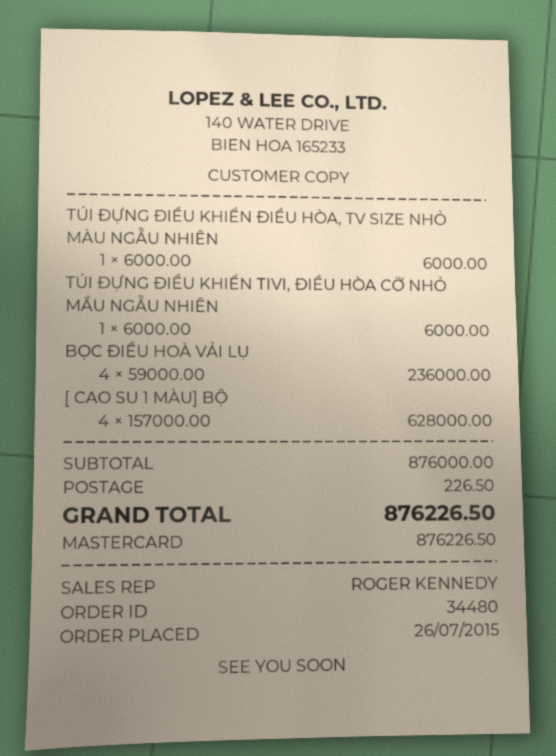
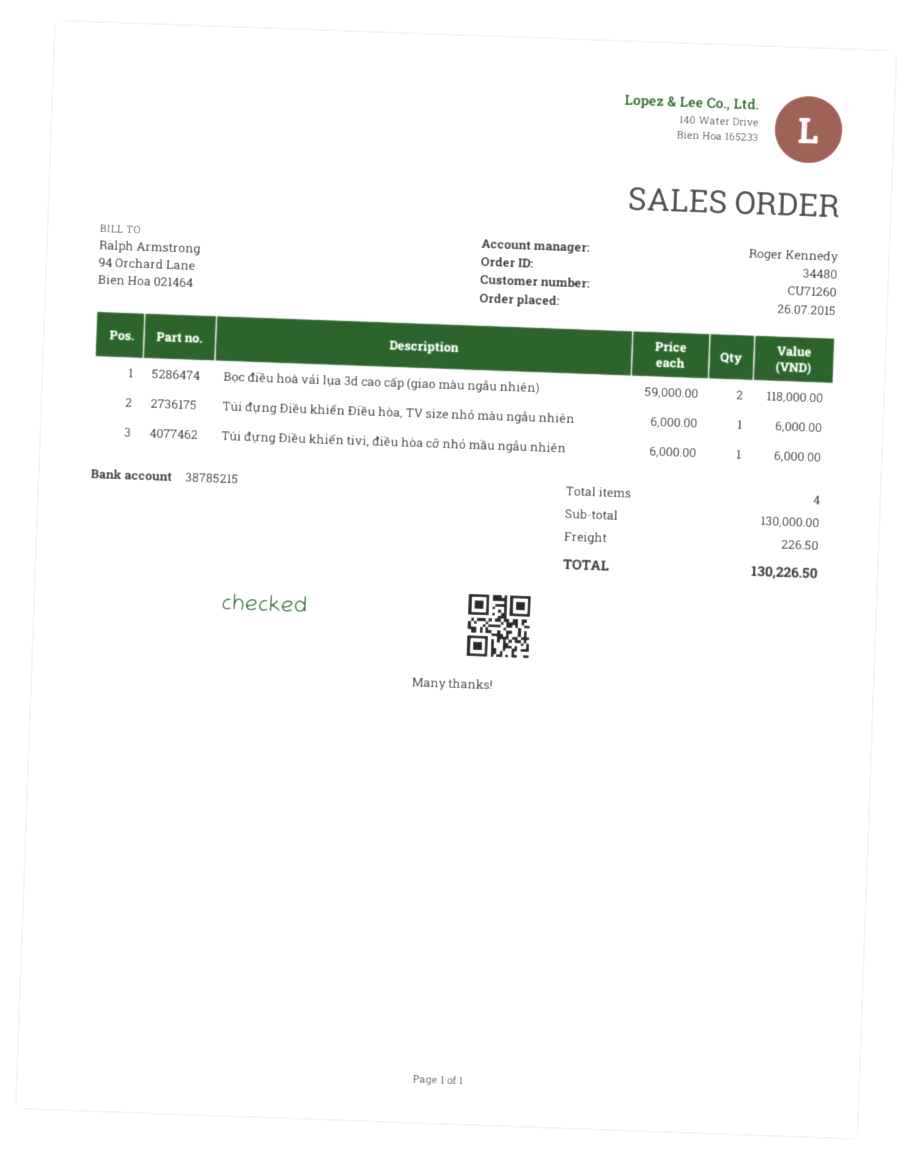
BỌC ĐIỀU HOÀ VẢI LỤ: 4 x 59000.00 = 236000.00 -> 2 x 59000.00 = 118000.00
[ CAO SU 1 MÀU] BỘ: 4 x 157000.00 = 628000.00 -> none
subtotal: 876000.00 -> 130000.00
total: 876226.50 -> 130226.50

